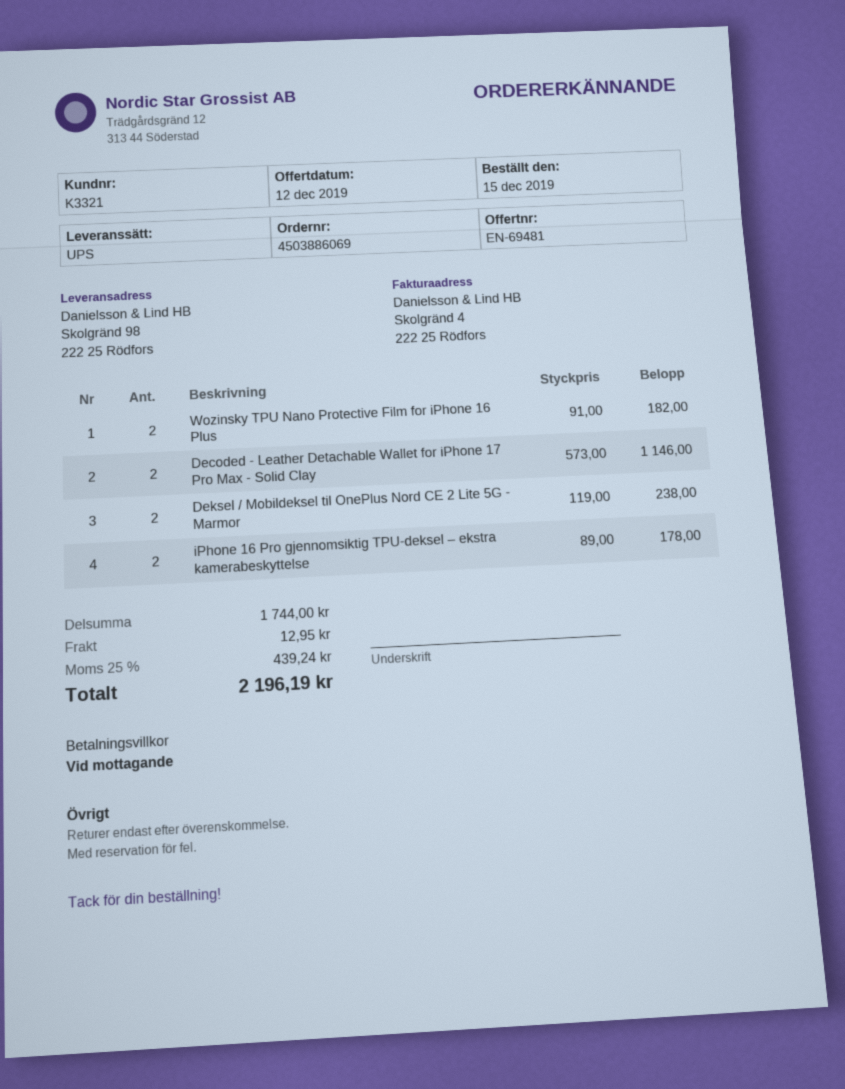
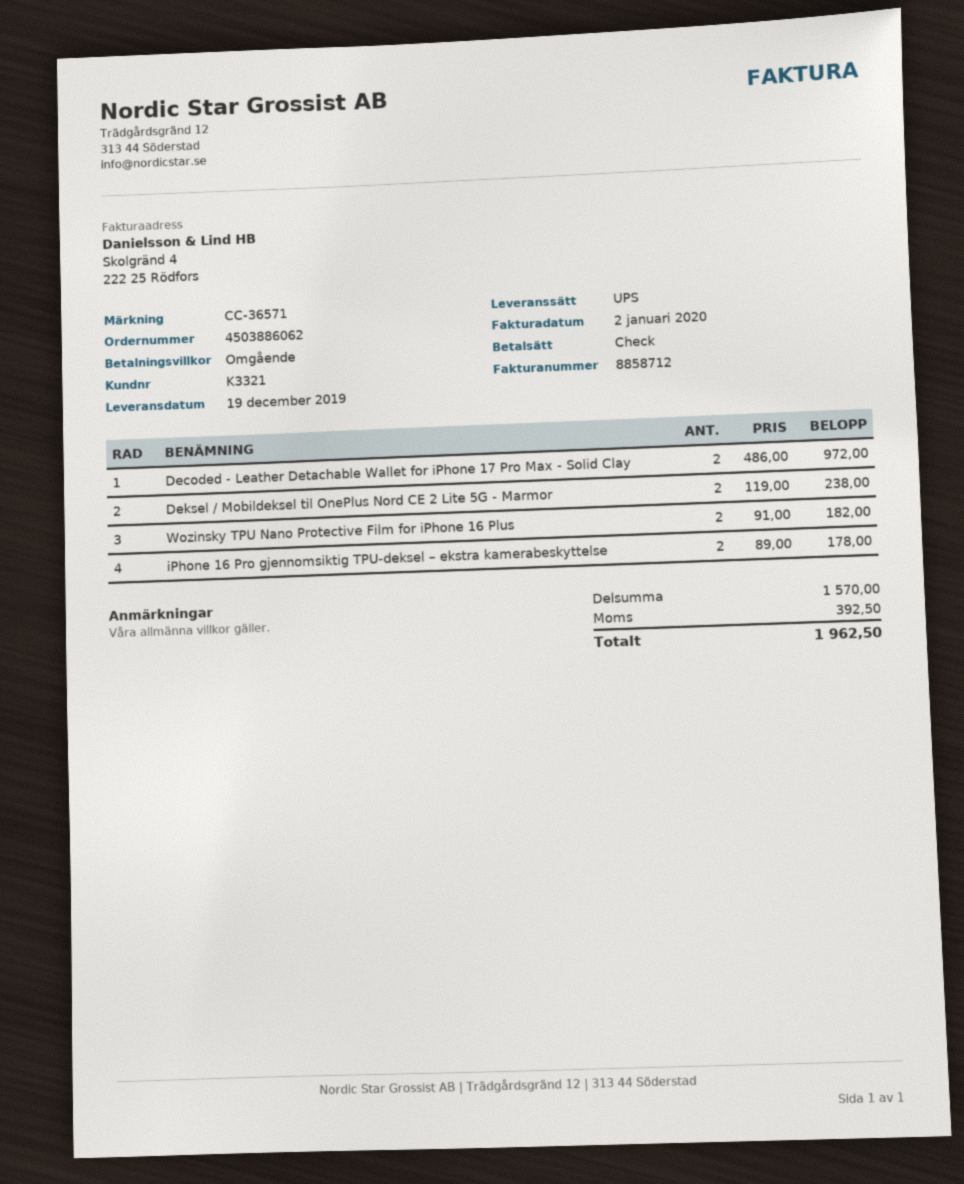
order number: 4503886069 -> 4503886062
Decoded - Leather Detachable Wallet for iPhone 17 Pro Max - Solid Clay: 2 x 573.00 = 1146.00 -> 2 x 486.00 = 972.00
subtotal: 1744.00 -> 1570.00
shipping: 12.95 -> none
tax: 439.24 -> 392.50
total: 2196.19 -> 1962.50

